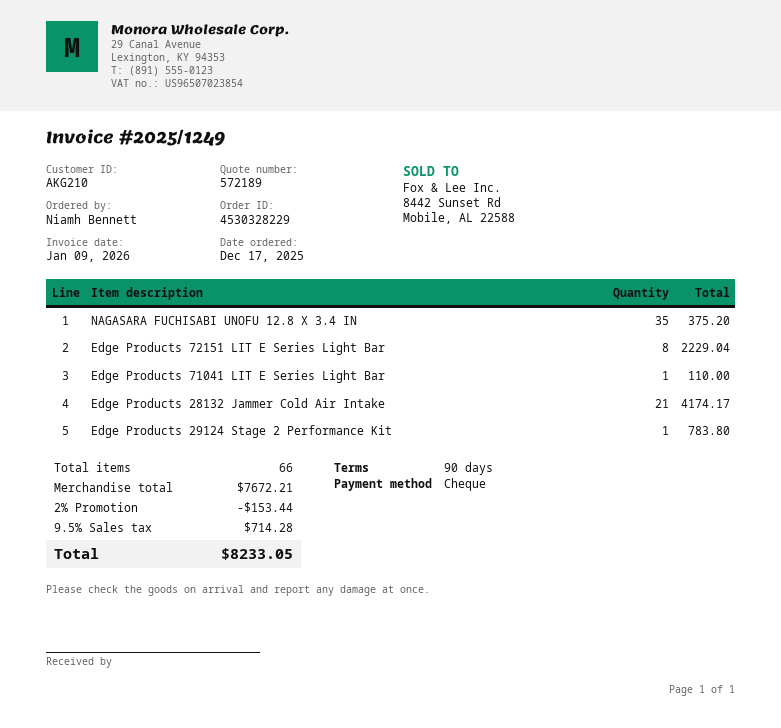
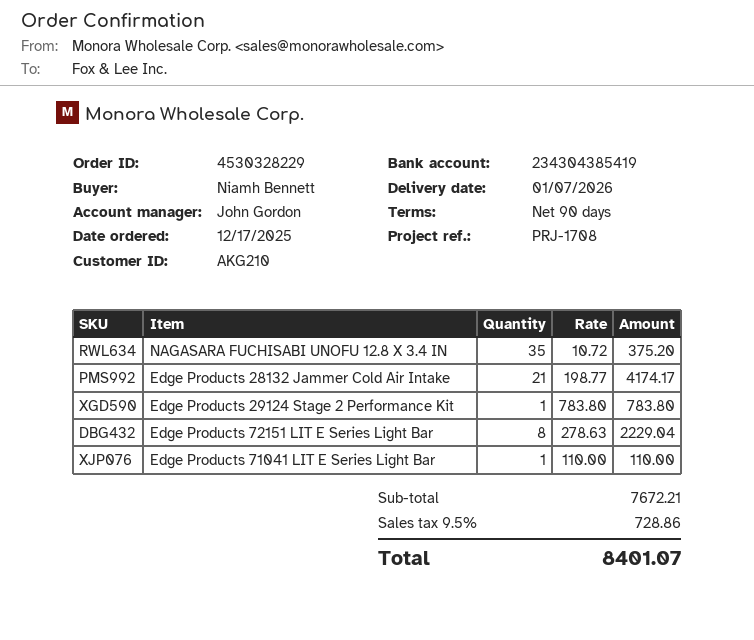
discount: 2% = 153.44 -> none
tax: 9.5% = 714.28 -> 9.5% = 728.86
total: 8233.05 -> 8401.07

